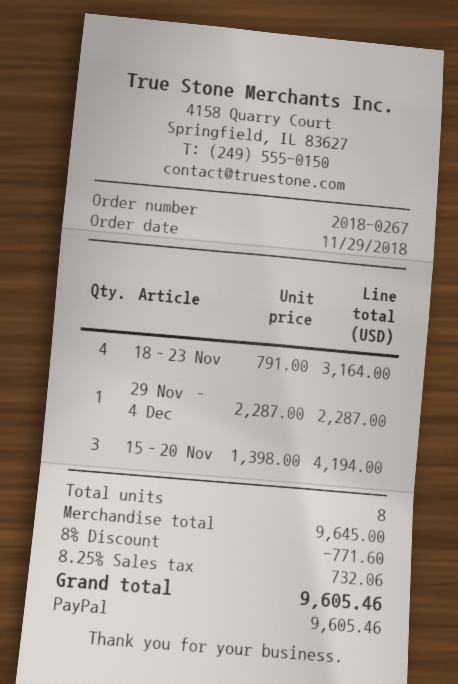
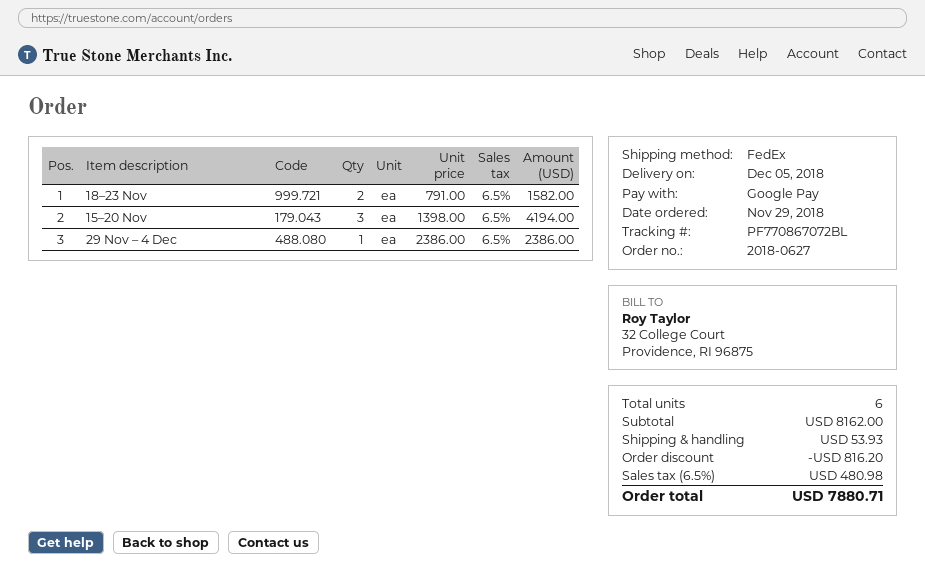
order number: 2018-0267 -> 2018-0627
payment method: PayPal -> Google Pay
18–23 Nov: 4 x 791.00 = 3164.00 -> 2 x 791.00 = 1582.00
29 Nov – 4 Dec: 1 x 2287.00 = 2287.00 -> 1 x 2386.00 = 2386.00
total quantity: 8 -> 6
subtotal: 9645.00 -> 8162.00
discount: 771.60 -> 816.20
shipping: none -> 53.93
tax: 8.25% = 732.06 -> 6.5% = 480.98
total: 9605.46 -> 7880.71

